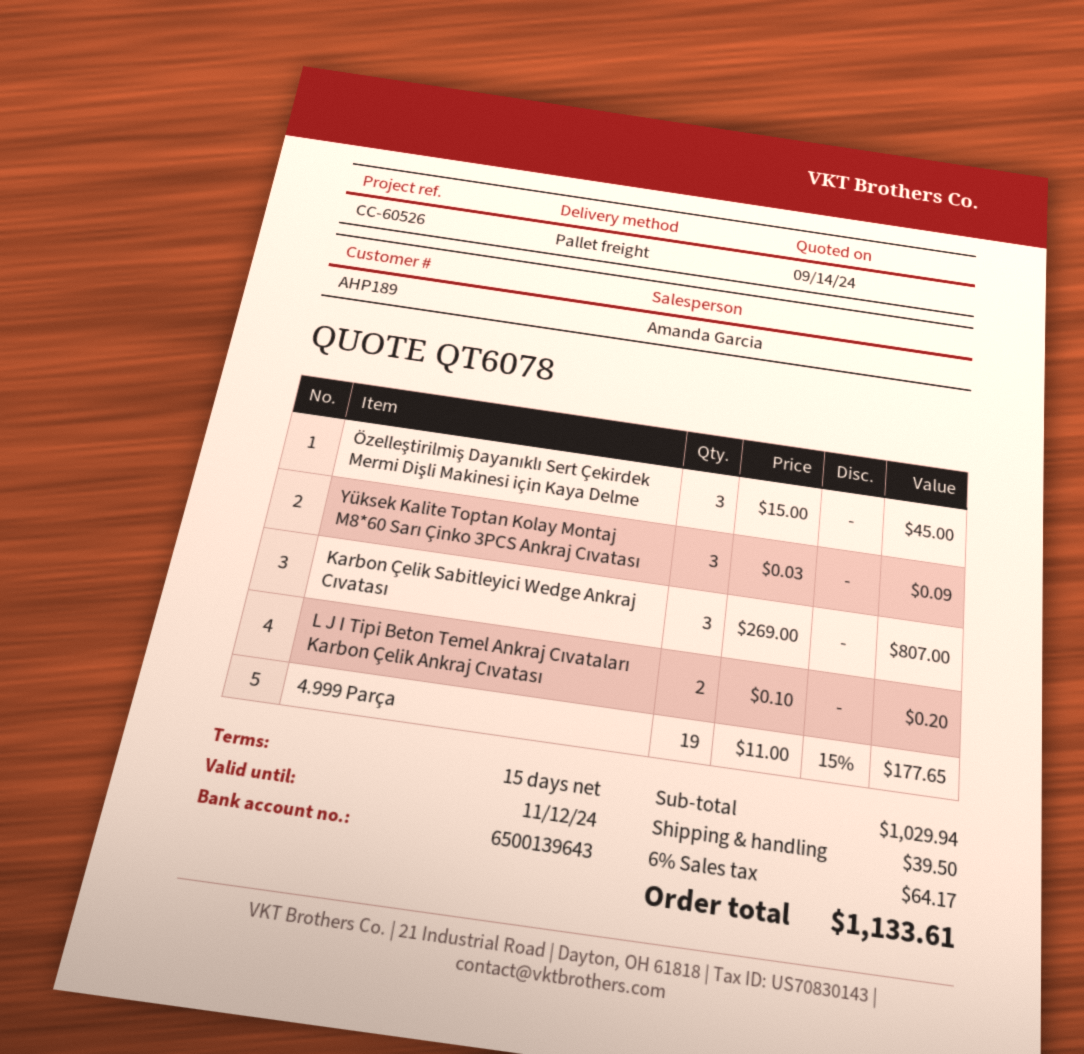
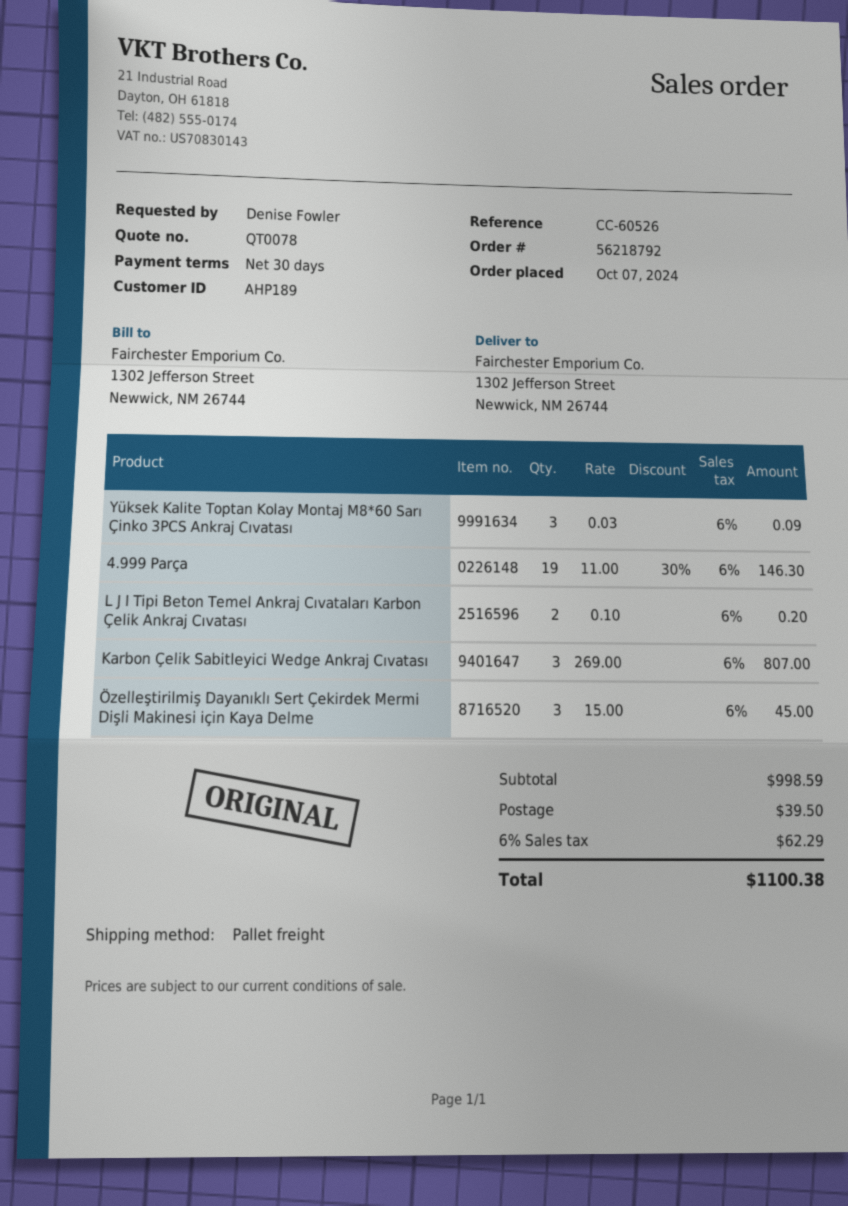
quote number: QT6078 -> QT0078
payment terms: 15 days -> 30 days
4.999 Parça: 19 x 11.00 - 15% = 177.65 -> 19 x 11.00 - 30% = 146.30
subtotal: 1029.94 -> 998.59
tax: 6% = 64.17 -> 6% = 62.29
total: 1133.61 -> 1100.38

